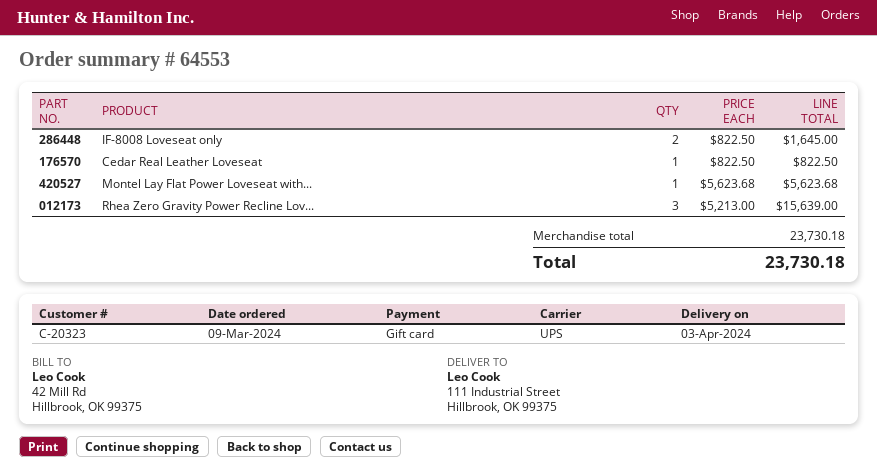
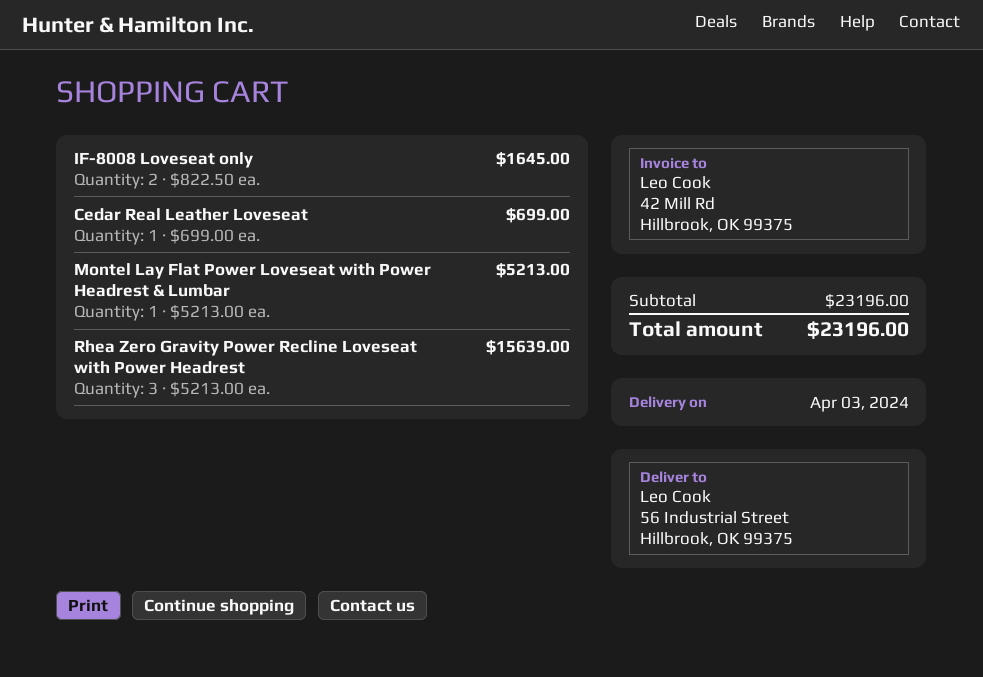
ship to: 111 Industrial Street, Hillbrook, OK 99375 -> 56 Industrial Street, Hillbrook, OK 99375
Cedar Real Leather Loveseat: 1 x 822.50 = 822.50 -> 1 x 699.00 = 699.00
Montel Lay Flat Power Loveseat with...: 1 x 5623.68 = 5623.68 -> 1 x 5213.00 = 5213.00
subtotal: 23730.18 -> 23196.00
total: 23730.18 -> 23196.00

